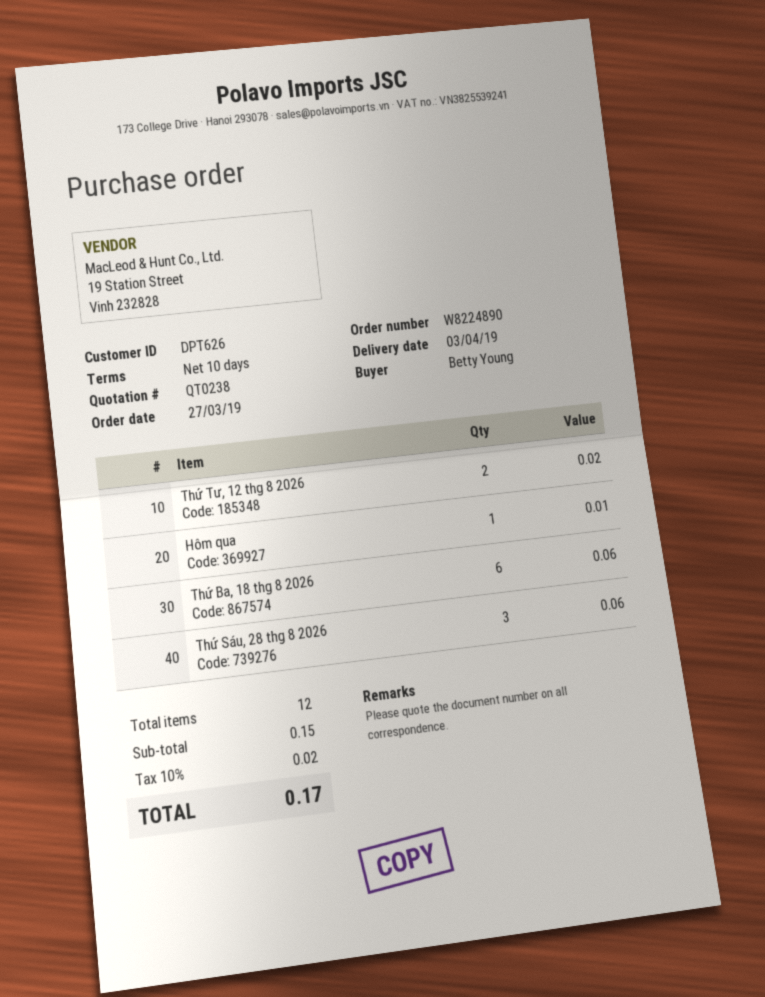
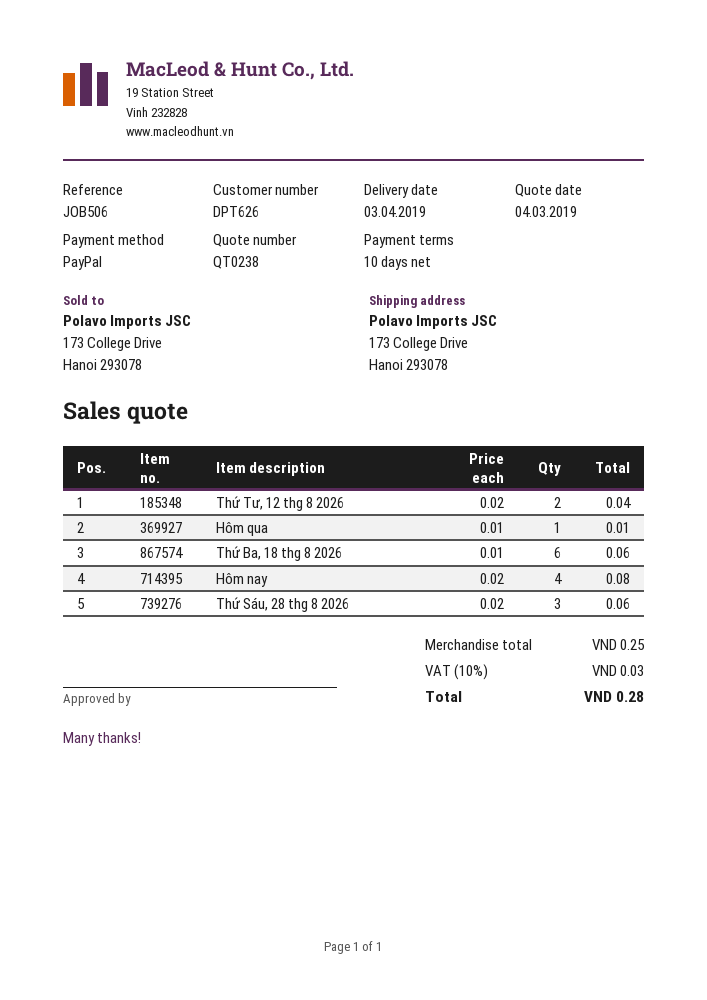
Thứ Tư, 12 thg 8 2026: 2 for 0.02 -> 2 for 0.04
Hôm nay: none -> 4 for 0.08
subtotal: 0.15 -> 0.25
tax: 10% = 0.02 -> 10% = 0.03
total: 0.17 -> 0.28

